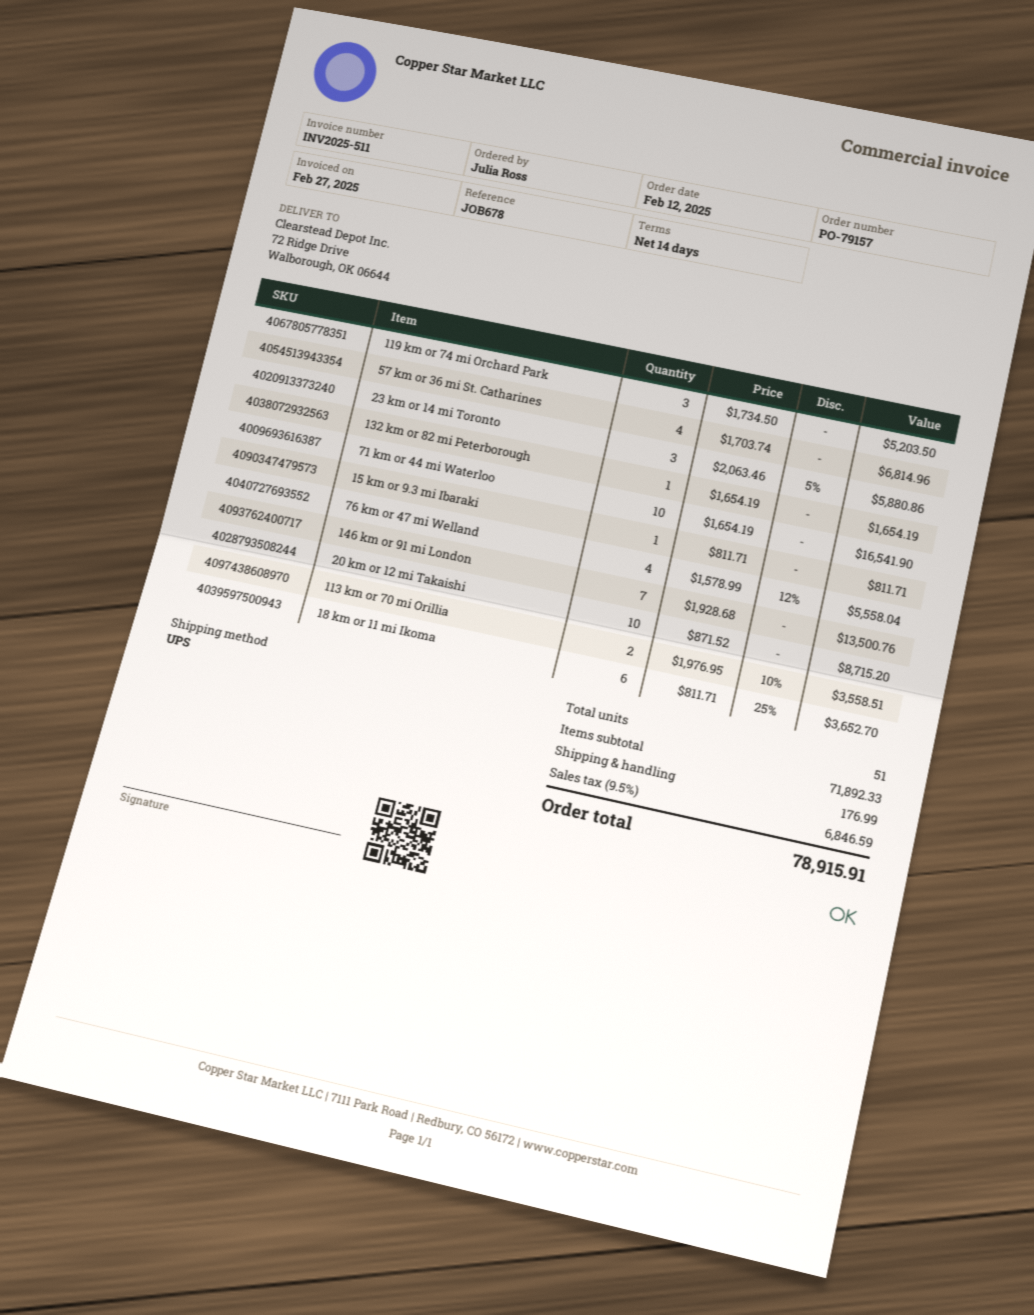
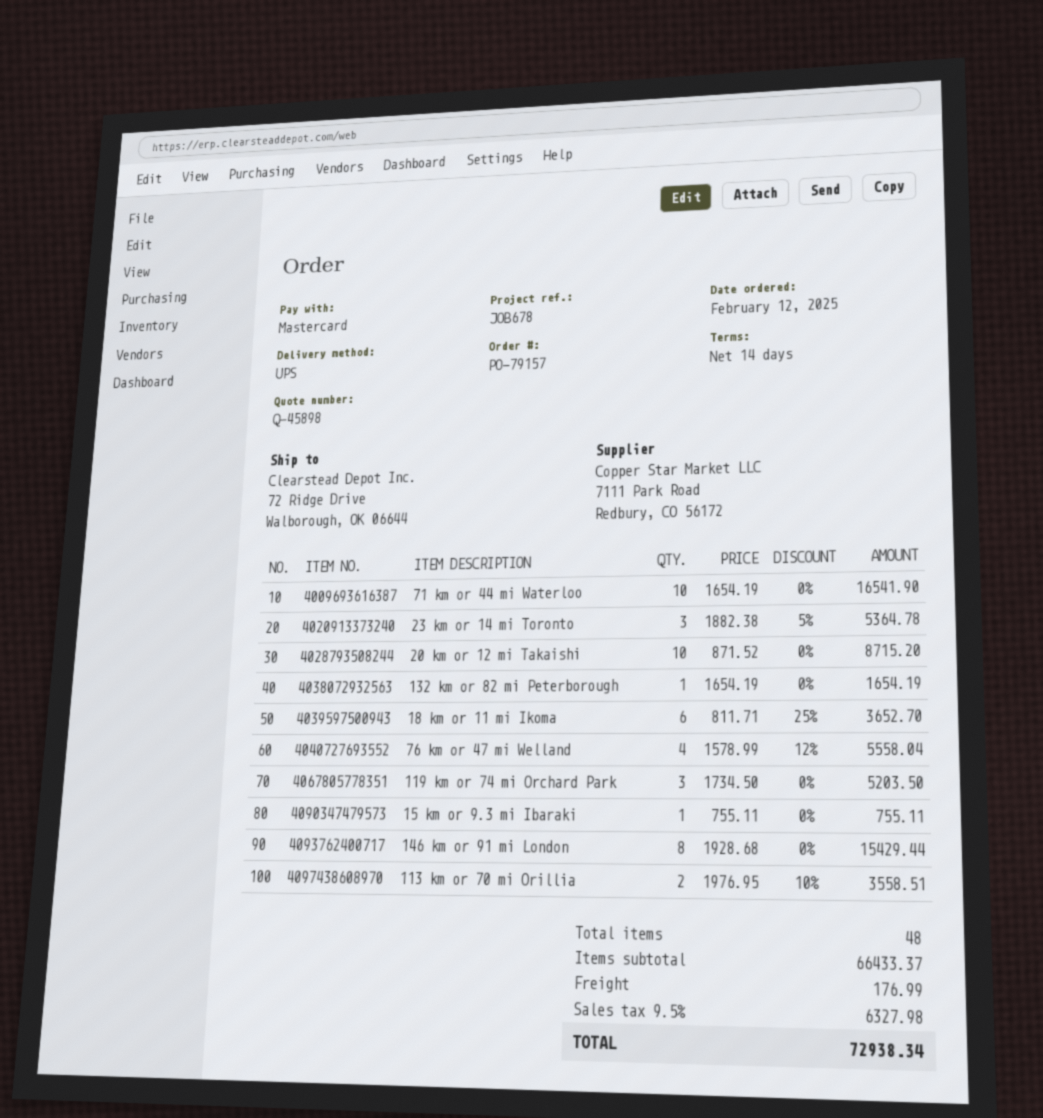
57 km or 36 mi St. Catharines: 4 x 1703.74 = 6814.96 -> none
23 km or 14 mi Toronto: 3 x 2063.46 - 5% = 5880.86 -> 3 x 1882.38 - 5% = 5364.78
15 km or 9.3 mi Ibaraki: 1 x 811.71 = 811.71 -> 1 x 755.11 = 755.11
146 km or 91 mi London: 7 x 1928.68 = 13500.76 -> 8 x 1928.68 = 15429.44
total quantity: 51 -> 48
subtotal: 71892.33 -> 66433.37
tax: 9.5% = 6846.59 -> 9.5% = 6327.98
total: 78915.91 -> 72938.34

